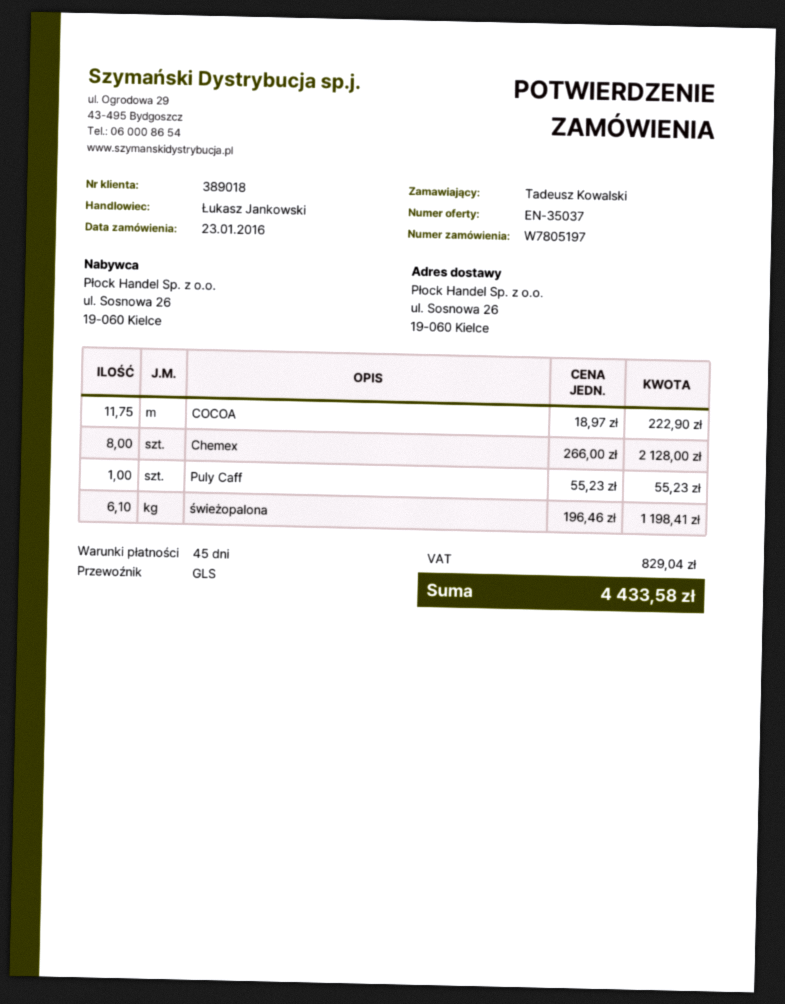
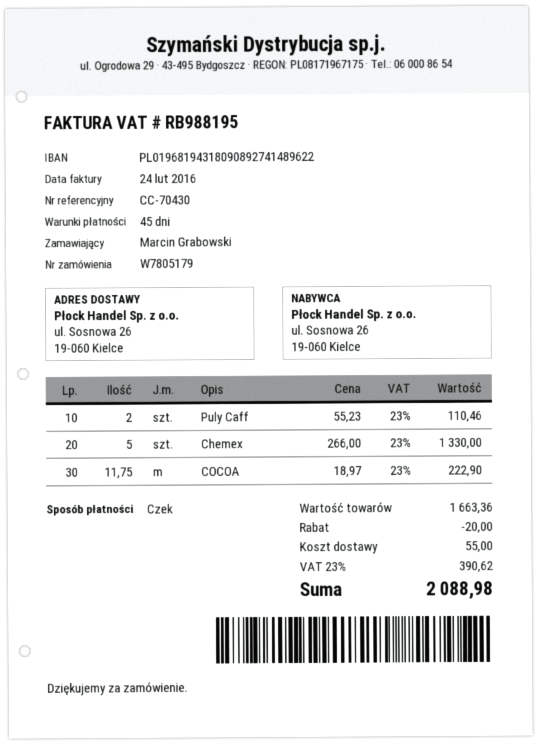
order number: W7805197 -> W7805179
ordered by: Tadeusz Kowalski -> Marcin Grabowski
Chemex: 8 x 266.00 = 2128.00 -> 5 x 266.00 = 1330.00
Puly Caff: 1 x 55.23 = 55.23 -> 2 x 55.23 = 110.46
świeżopalona: 6.1 x 196.46 = 1198.41 -> none
discount: none -> 20.00
shipping: none -> 55.00
tax: 829.04 -> 390.62
total: 4433.58 -> 2088.98

